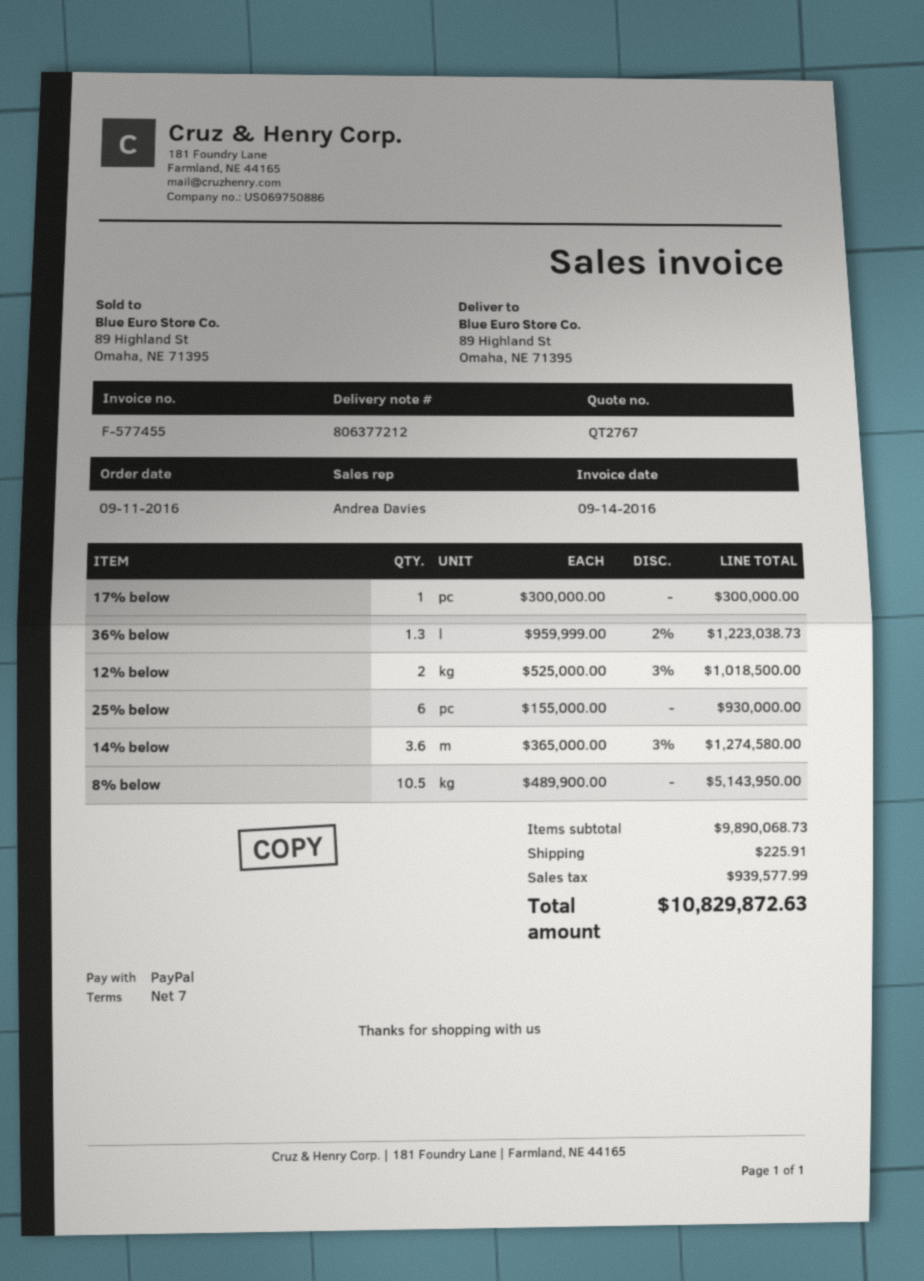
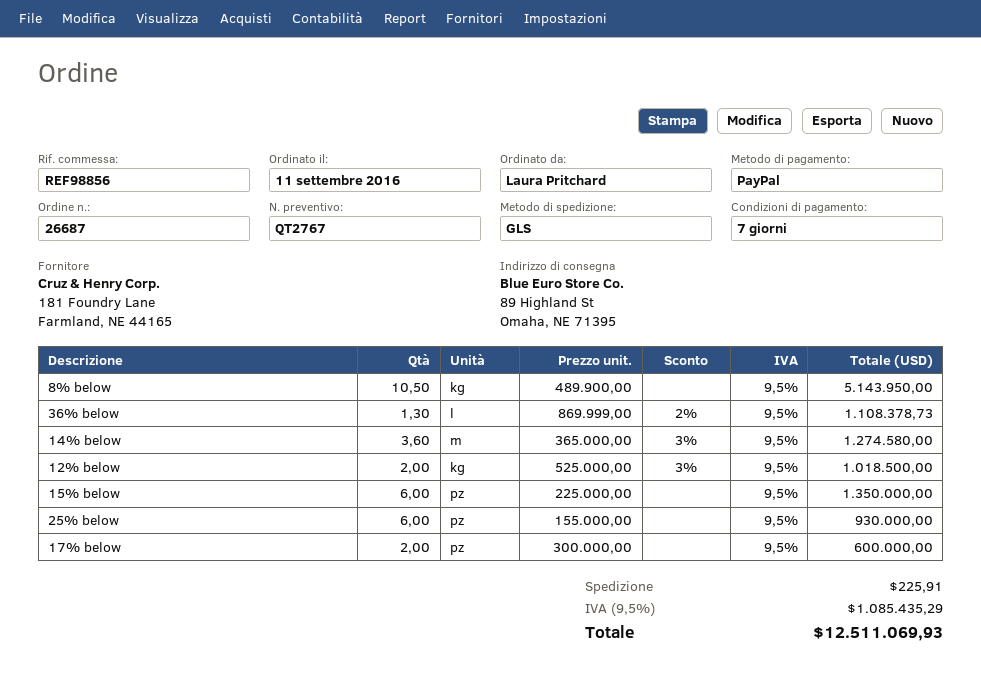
17% below: 1 x 300000.00 = 300000.00 -> 2 x 300000.00 = 600000.00
36% below: 1.3 x 959999.00 - 2% = 1223038.73 -> 1.3 x 869999.00 - 2% = 1108378.73
15% below: none -> 6 x 225000.00 = 1350000.00
tax: 939577.99 -> 1085435.29
total: 10829872.63 -> 12511069.93

